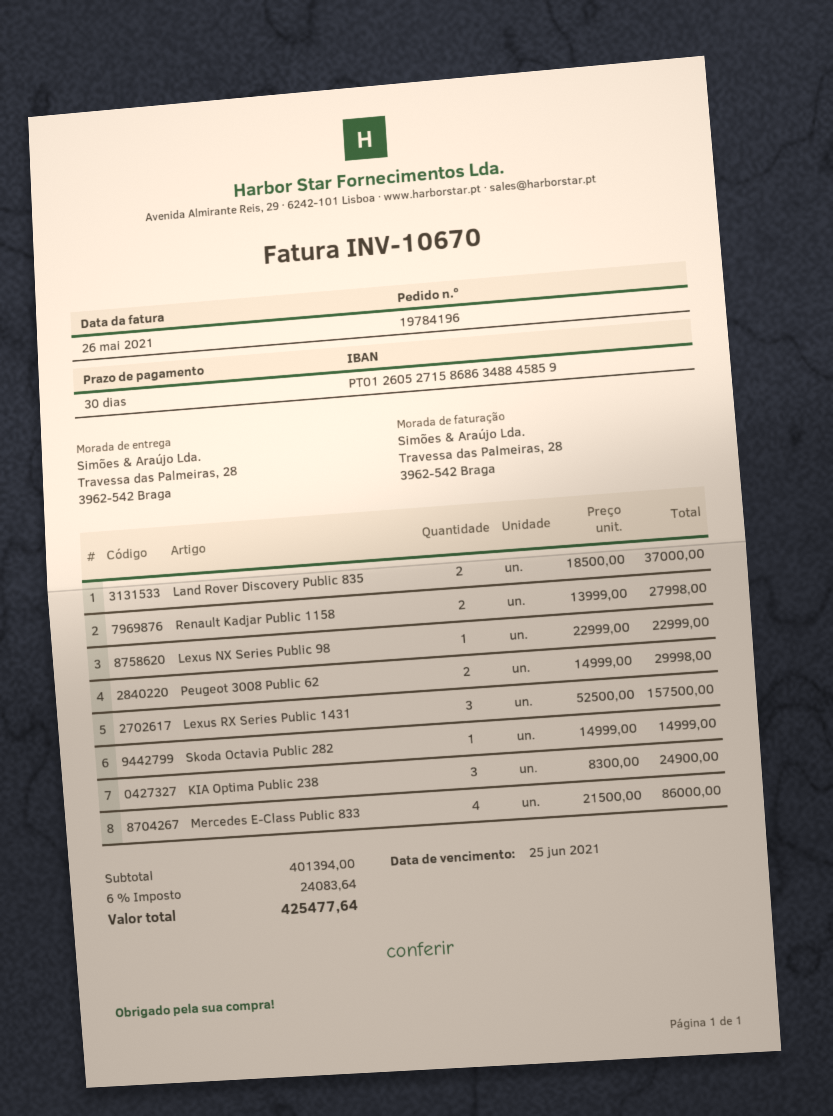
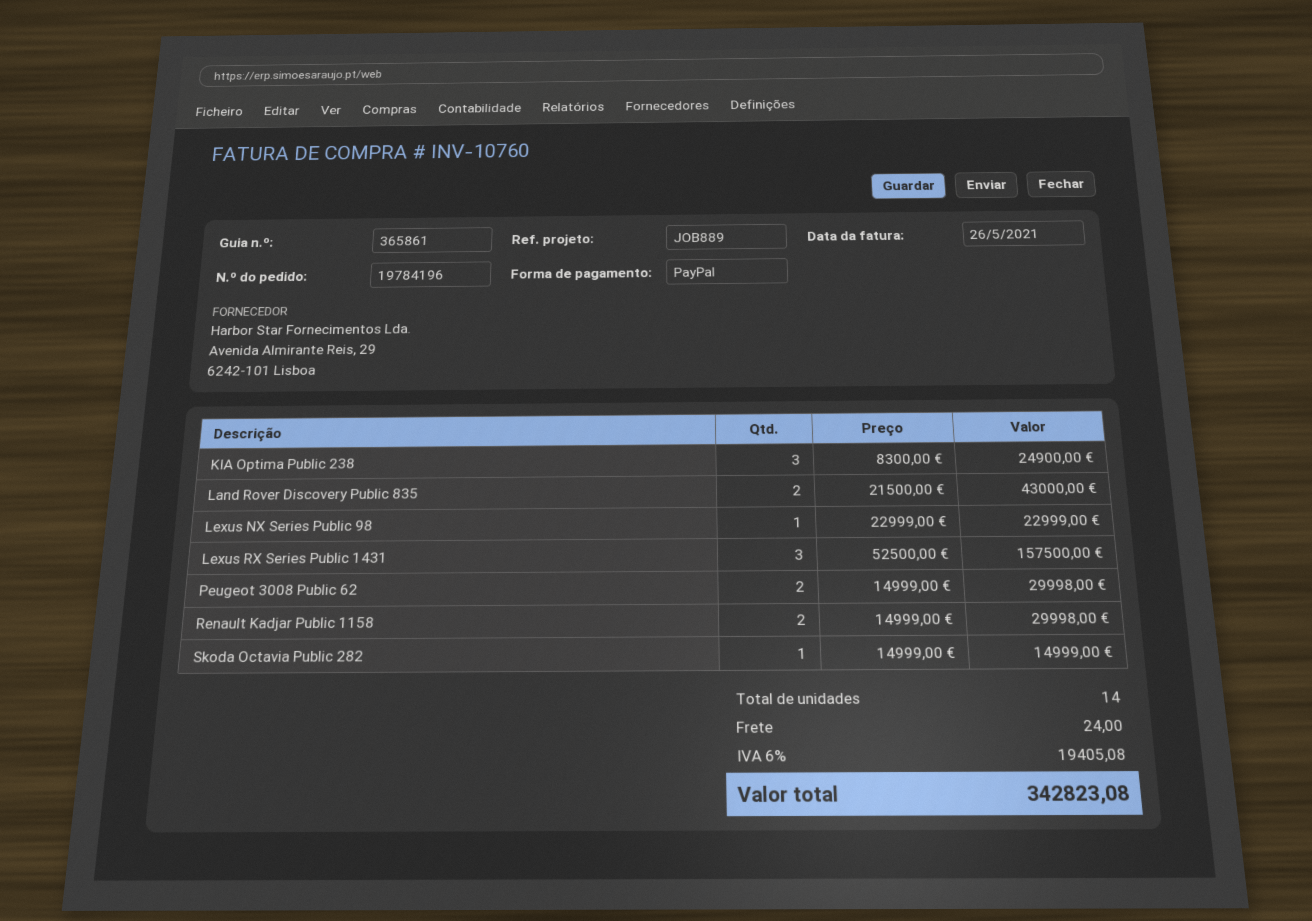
invoice number: INV-10670 -> INV-10760
Land Rover Discovery Public 835: 2 x 18500.00 = 37000.00 -> 2 x 21500.00 = 43000.00
Renault Kadjar Public 1158: 2 x 13999.00 = 27998.00 -> 2 x 14999.00 = 29998.00
Mercedes E-Class Public 833: 4 x 21500.00 = 86000.00 -> none
shipping: none -> 24.00
tax: 6% = 24083.64 -> 6% = 19405.08
total: 425477.64 -> 342823.08

